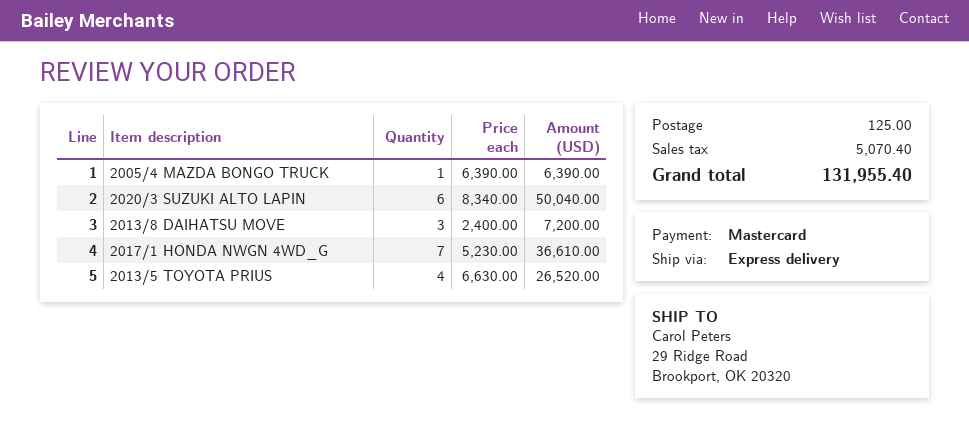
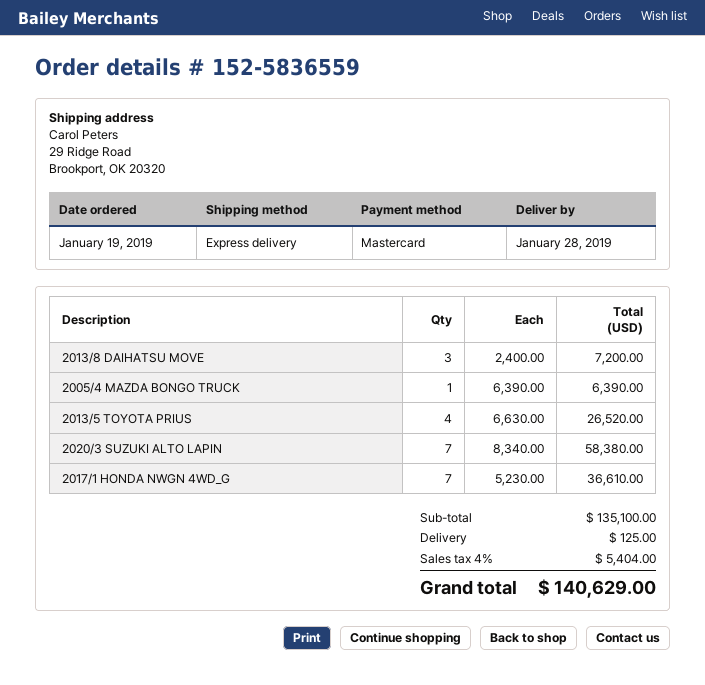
2020/3 SUZUKI ALTO LAPIN: 6 x 8340.00 = 50040.00 -> 7 x 8340.00 = 58380.00
tax: 5070.40 -> 5404.00
total: 131955.40 -> 140629.00

